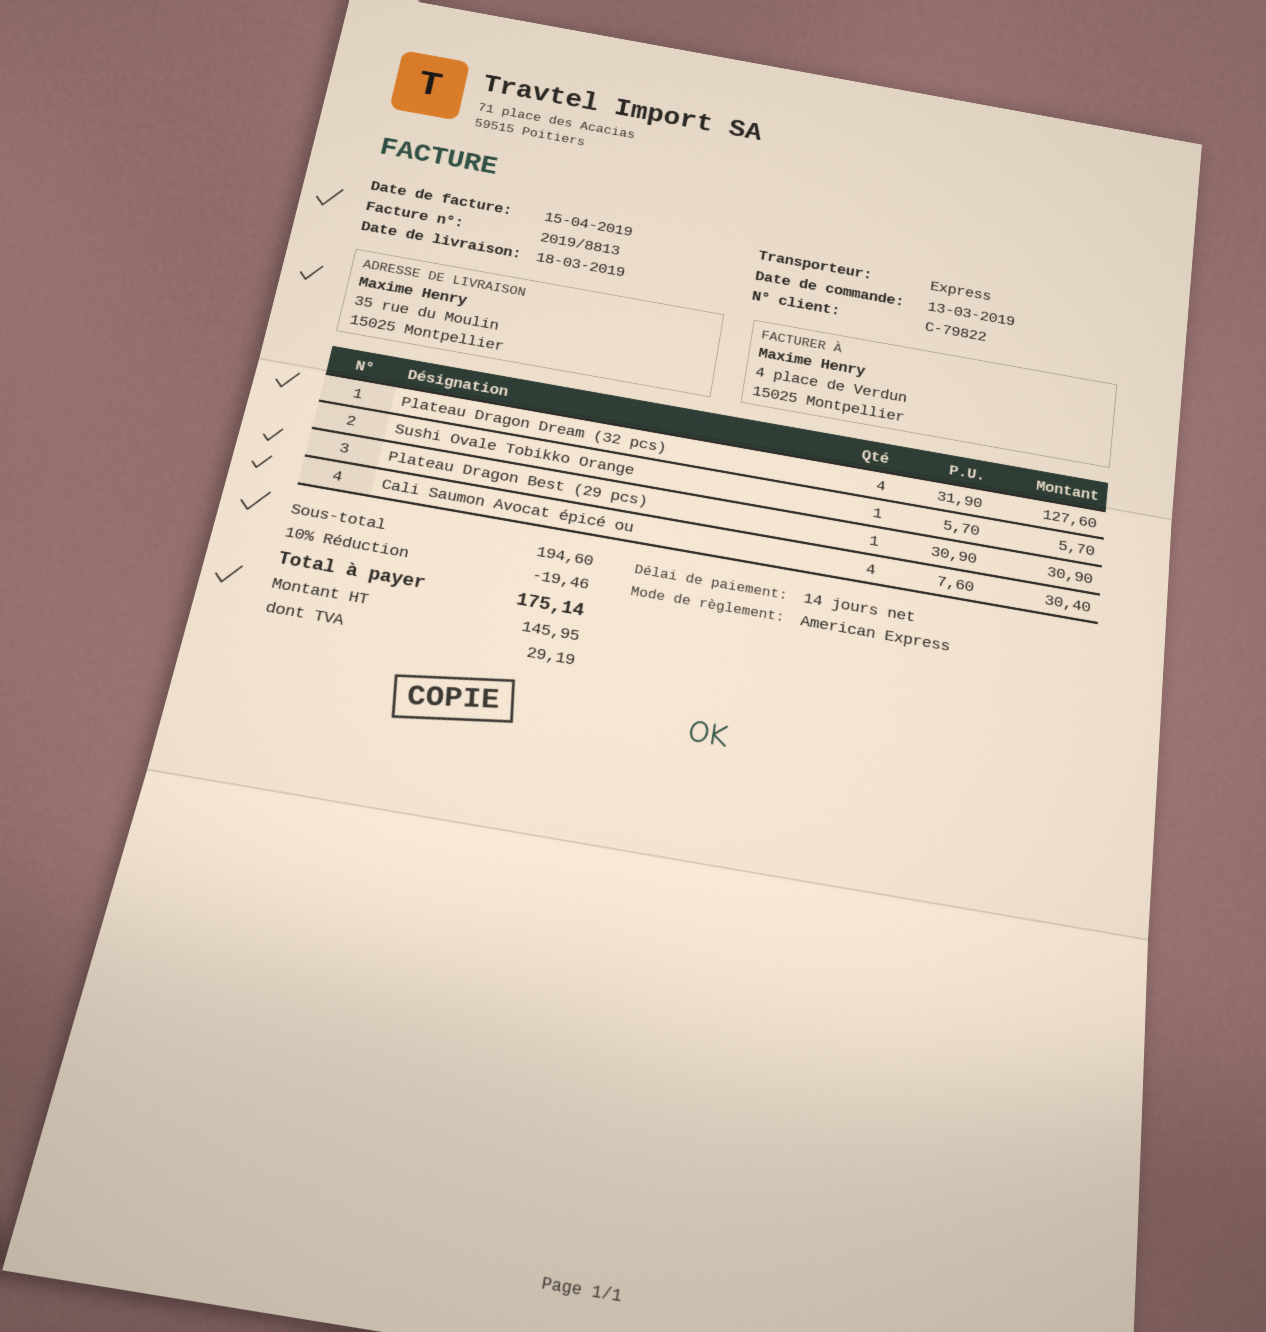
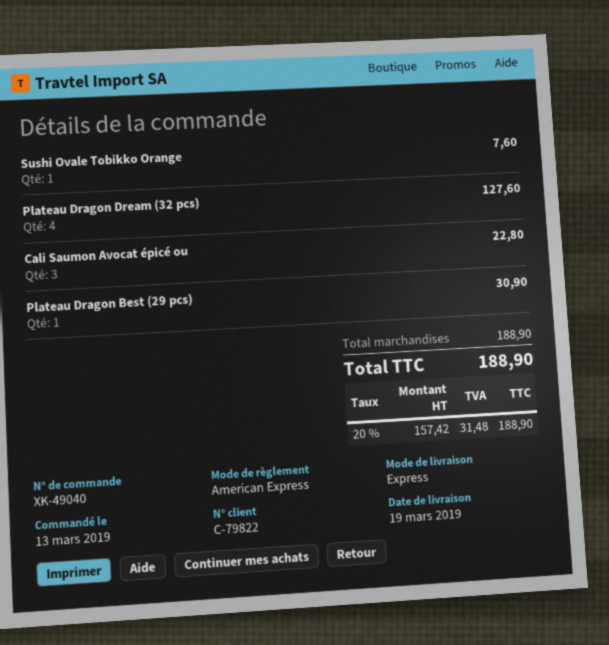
delivery date: 2019-03-18 -> 2019-03-19
Sushi Ovale Tobikko Orange: 1 for 5.70 -> 1 for 7.60
Cali Saumon Avocat épicé ou: 4 for 30.40 -> 3 for 22.80
subtotal: 194.60 -> 188.90
discount: 10% = 19.46 -> none
net: 145.95 -> 157.42
tax: 29.19 -> 31.48
total: 175.14 -> 188.90

